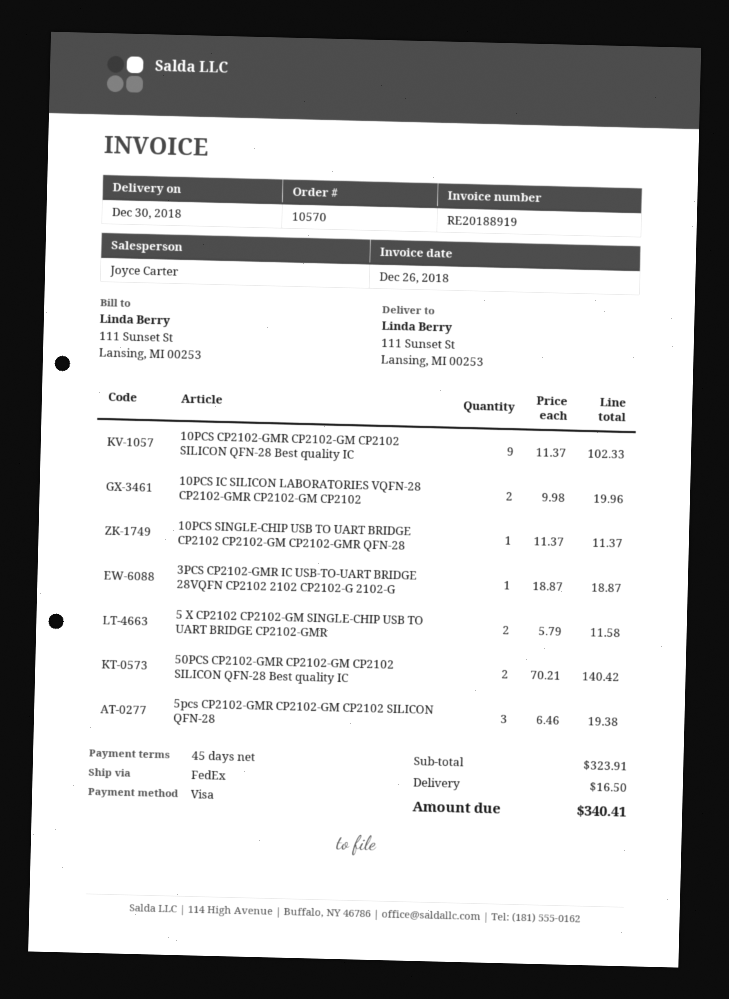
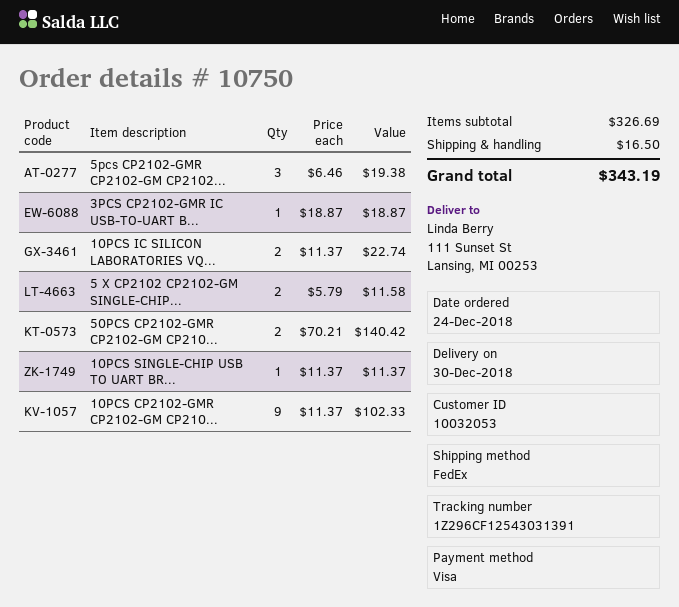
order number: 10570 -> 10750
10PCS IC SILICON LABORATORIES VQFN-28 CP2102-GMR CP2102-GM CP2102: 2 x 9.98 = 19.96 -> 2 x 11.37 = 22.74
subtotal: 323.91 -> 326.69
total: 340.41 -> 343.19

